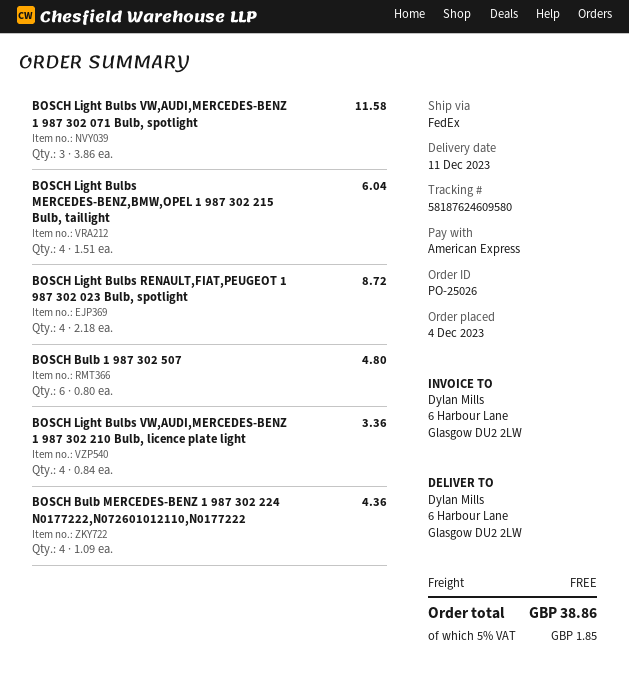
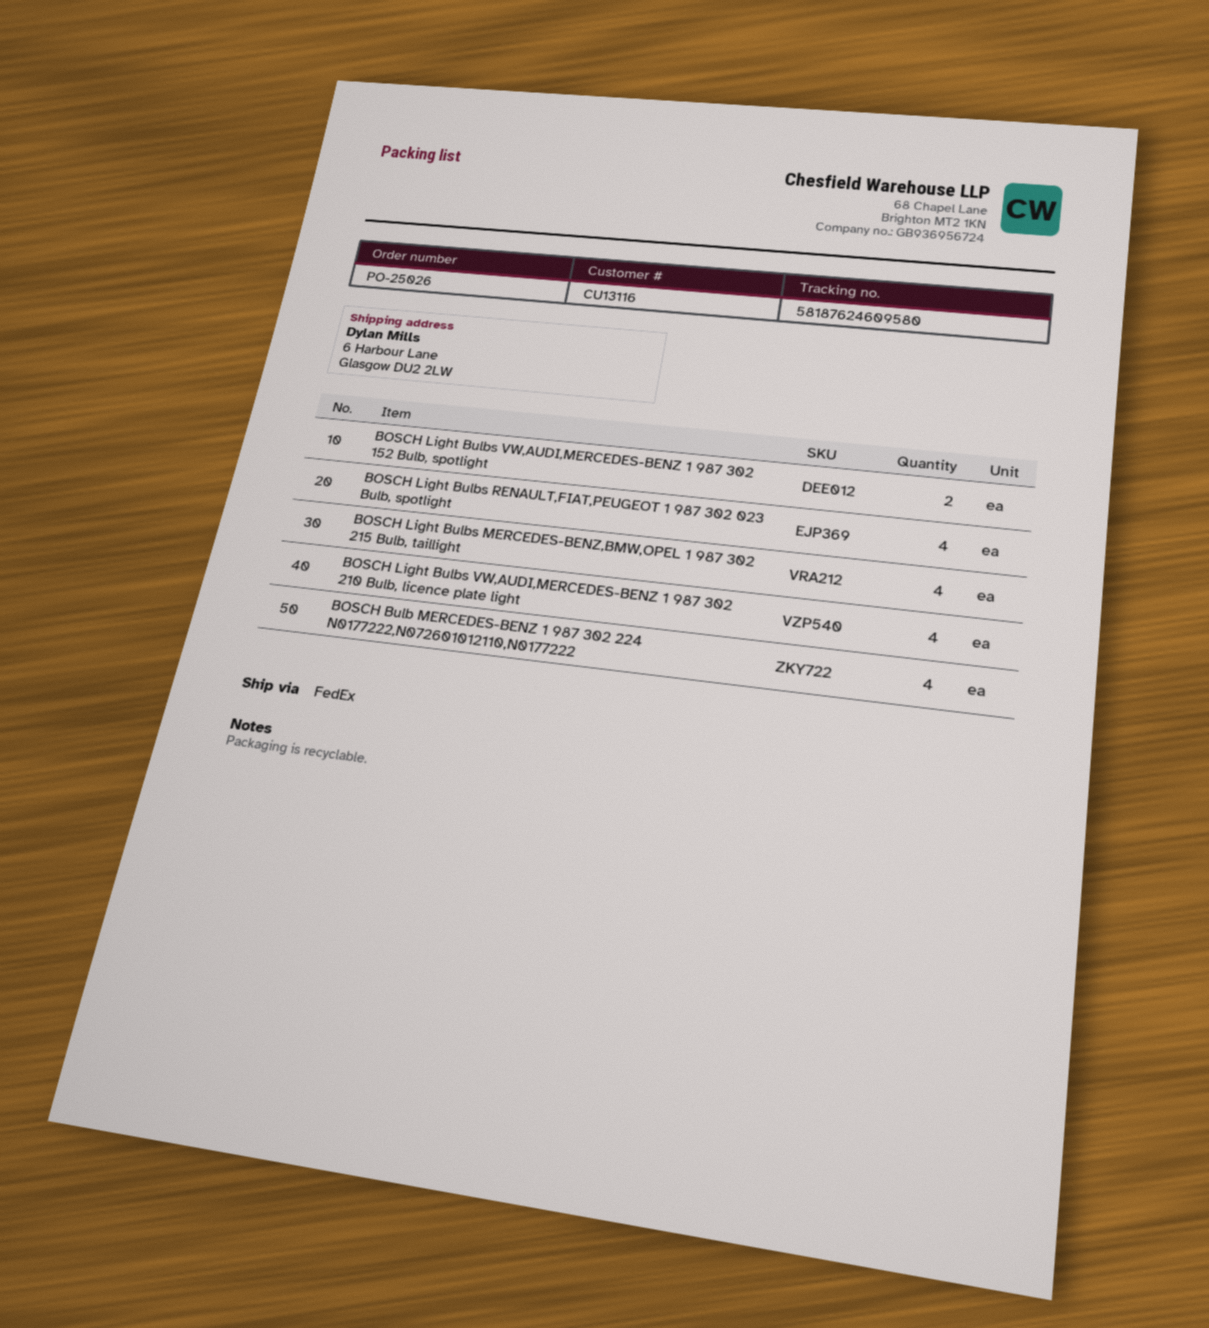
BOSCH Light Bulbs VW,AUDI,MERCEDES-BENZ 1 987 302 071 Bulb, spotlight: 3 -> none
BOSCH Bulb 1 987 302 507: 6 -> none
BOSCH Light Bulbs VW,AUDI,MERCEDES-BENZ 1 987 302 152 Bulb, spotlight: none -> 2

